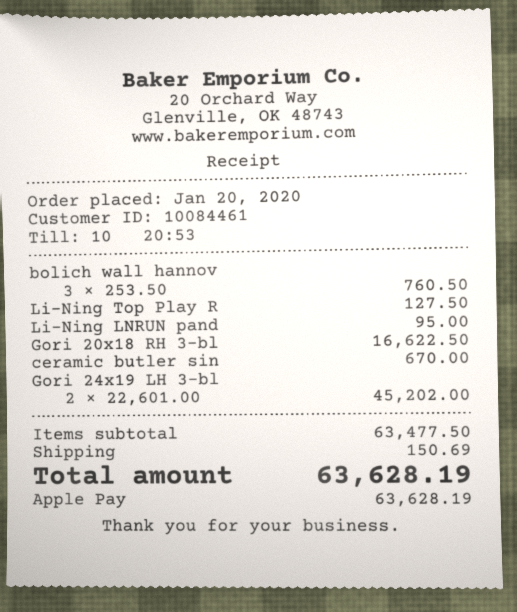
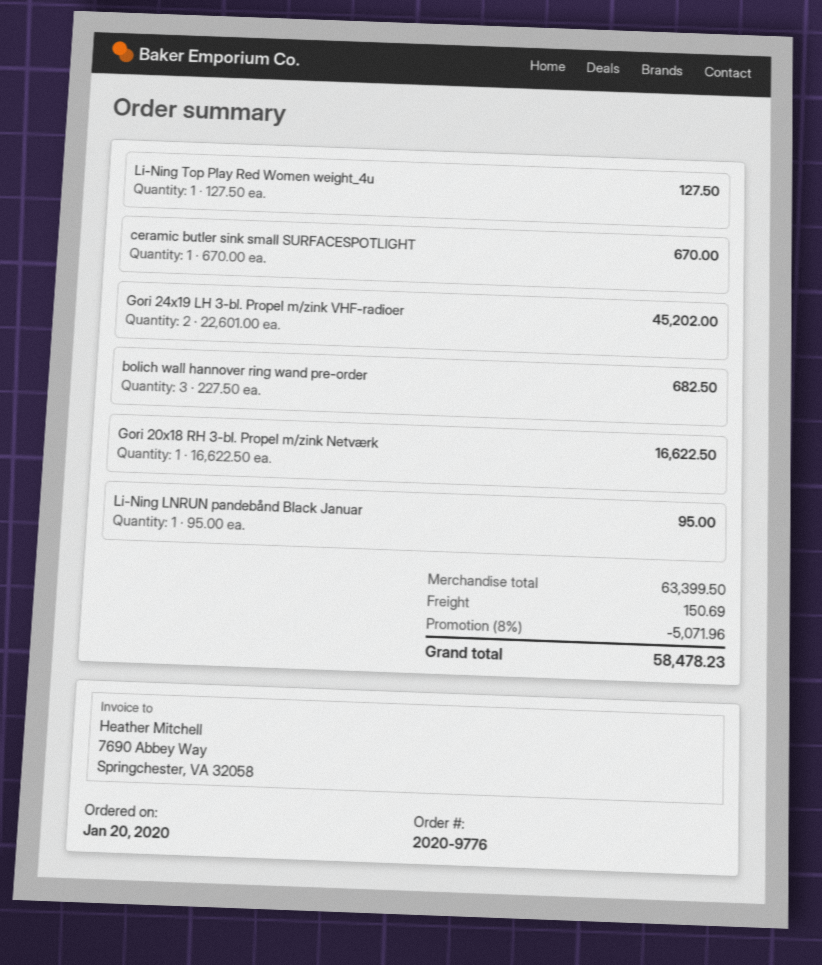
bolich wall hannov: 3 x 253.50 = 760.50 -> 3 x 227.50 = 682.50
subtotal: 63477.50 -> 63399.50
discount: none -> 8% = 5071.96
total: 63628.19 -> 58478.23

